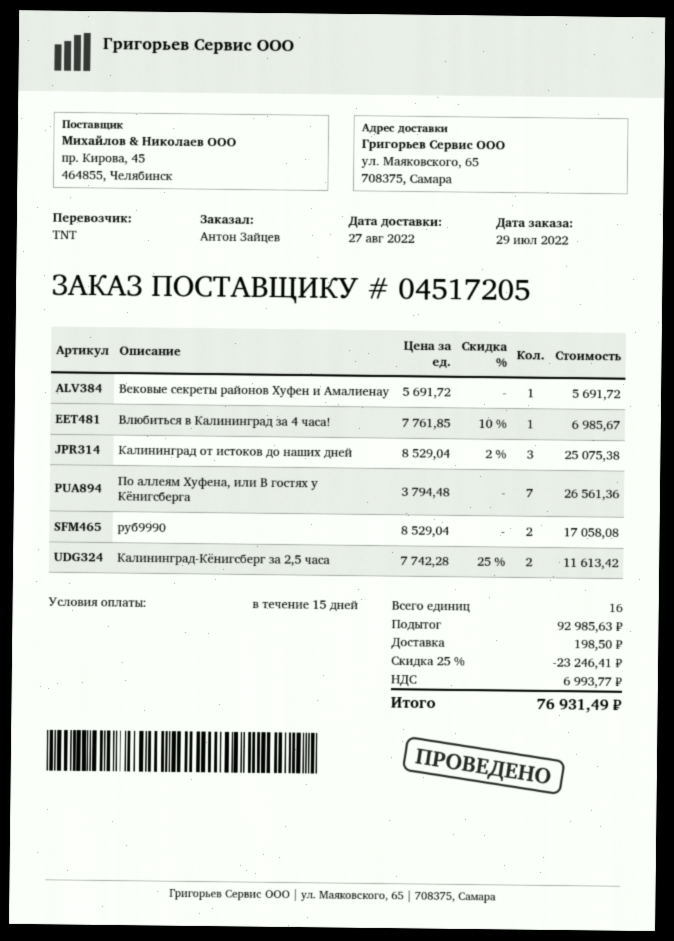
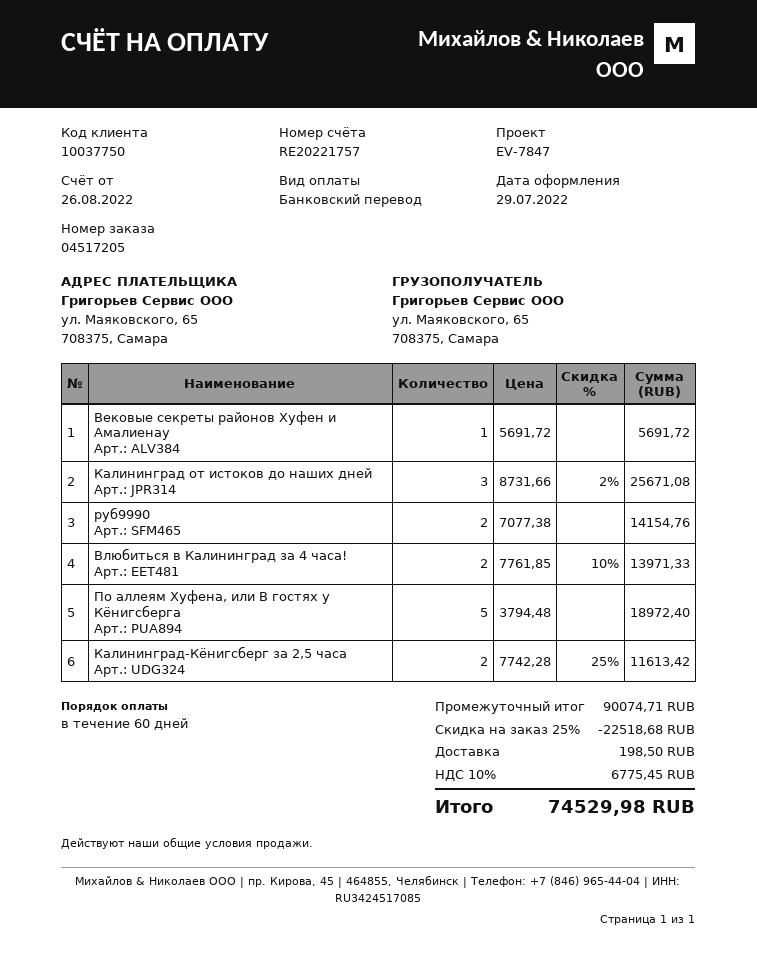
payment terms: 15 days -> 60 days
Влюбиться в Калининград за 4 часа!: 1 x 7761.85 - 10% = 6985.67 -> 2 x 7761.85 - 10% = 13971.33
Калининград от истоков до наших дней: 3 x 8529.04 - 2% = 25075.38 -> 3 x 8731.66 - 2% = 25671.08
По аллеям Хуфена, или В гостях у Кёнигсберга: 7 x 3794.48 = 26561.36 -> 5 x 3794.48 = 18972.40
руб9990: 2 x 8529.04 = 17058.08 -> 2 x 7077.38 = 14154.76
subtotal: 92985.63 -> 90074.71
discount: 25% = 23246.41 -> 25% = 22518.68
tax: 6993.77 -> 6775.45
total: 76931.49 -> 74529.98

